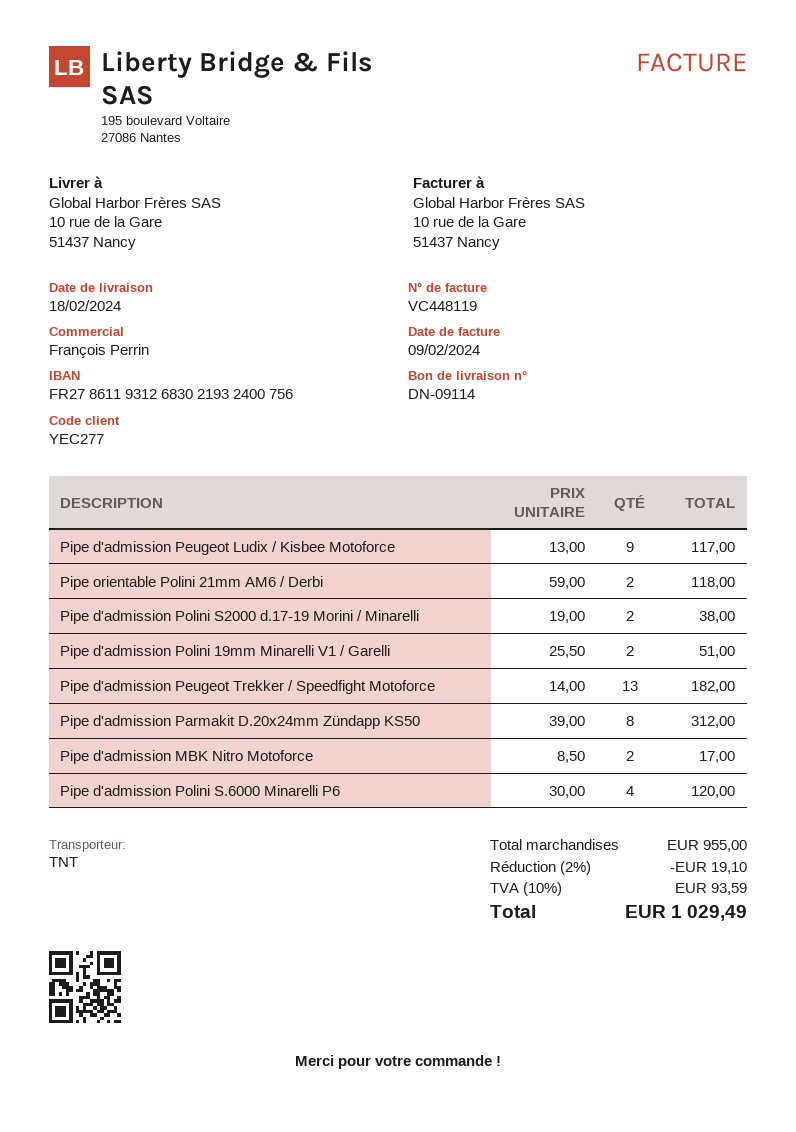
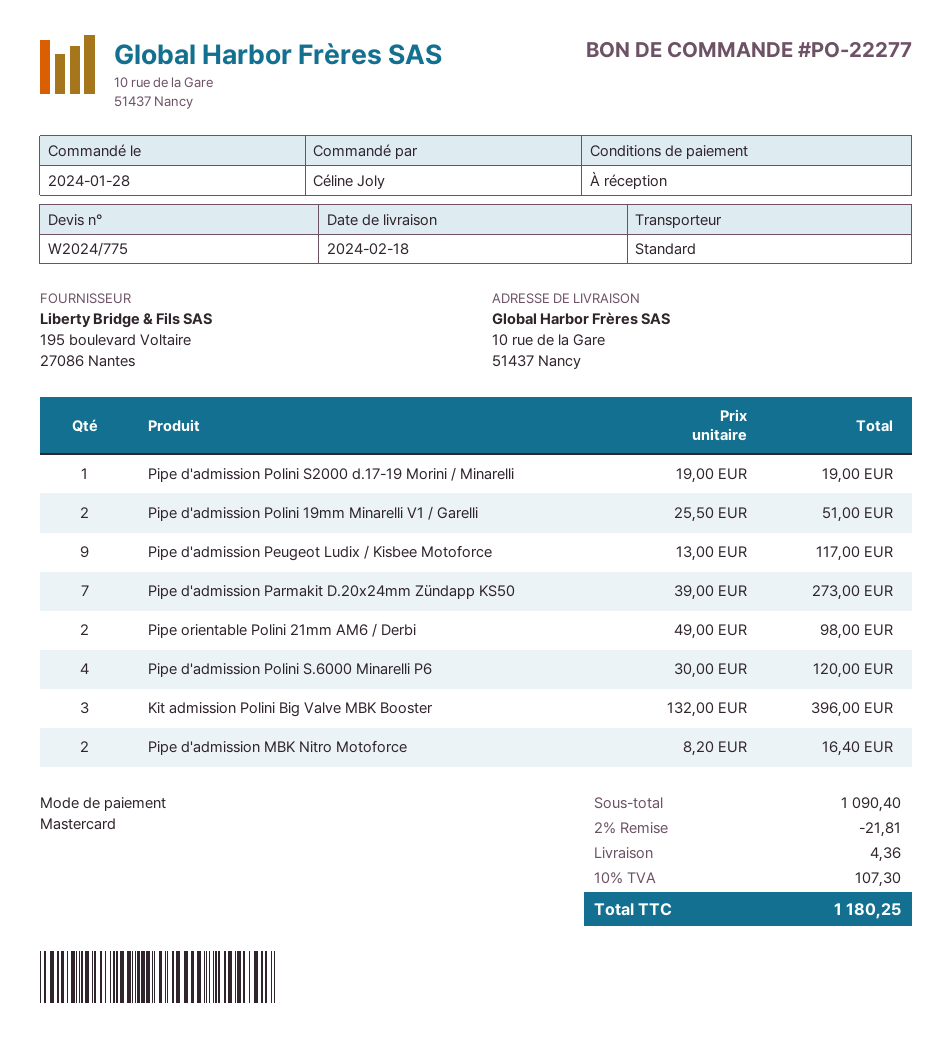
shipping method: TNT -> standard
Pipe orientable Polini 21mm AM6 / Derbi: 2 x 59.00 = 118.00 -> 2 x 49.00 = 98.00
Pipe d'admission Polini S2000 d.17-19 Morini / Minarelli: 2 x 19.00 = 38.00 -> 1 x 19.00 = 19.00
Pipe d'admission Peugeot Trekker / Speedfight Motoforce: 13 x 14.00 = 182.00 -> none
Pipe d'admission Parmakit D.20x24mm Zündapp KS50: 8 x 39.00 = 312.00 -> 7 x 39.00 = 273.00
Pipe d'admission MBK Nitro Motoforce: 2 x 8.50 = 17.00 -> 2 x 8.20 = 16.40
Kit admission Polini Big Valve MBK Booster: none -> 3 x 132.00 = 396.00
subtotal: 955.00 -> 1090.40
discount: 2% = 19.10 -> 2% = 21.81
shipping: none -> 4.36
tax: 10% = 93.59 -> 10% = 107.30
total: 1029.49 -> 1180.25

